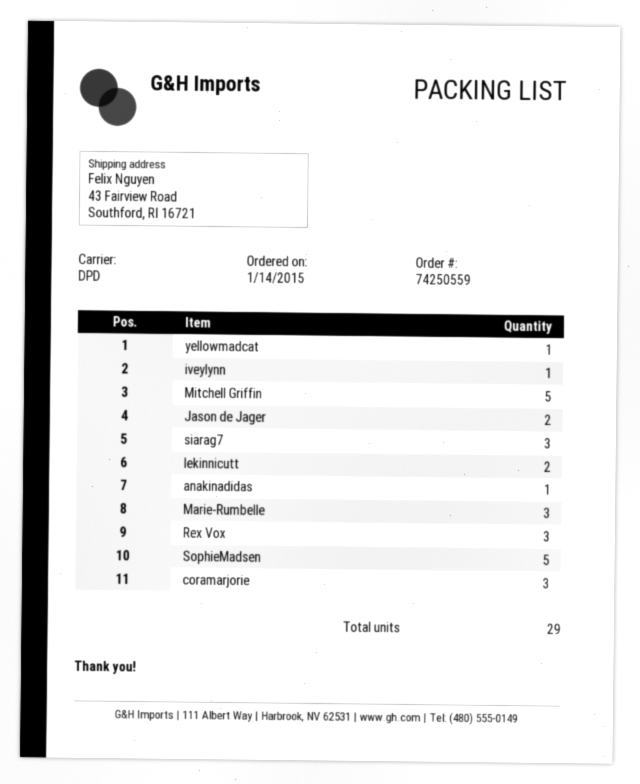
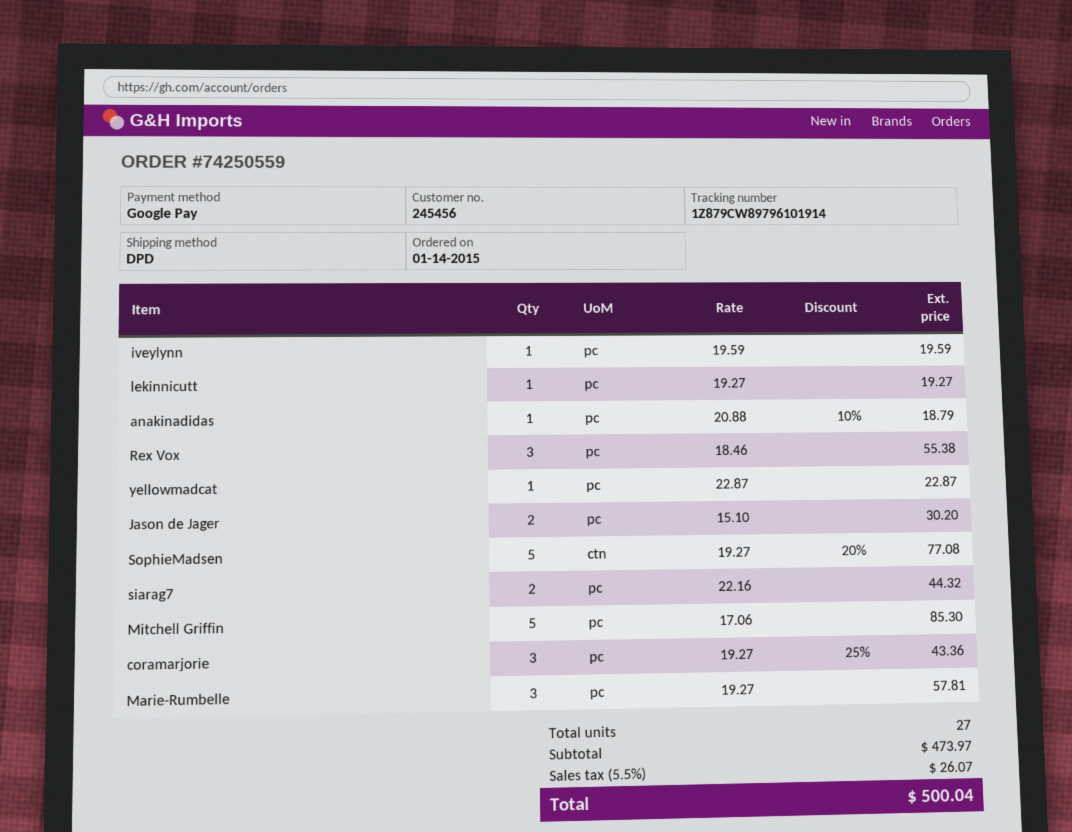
siarag7: 3 -> 2
lekinnicutt: 2 -> 1
total quantity: 29 -> 27

